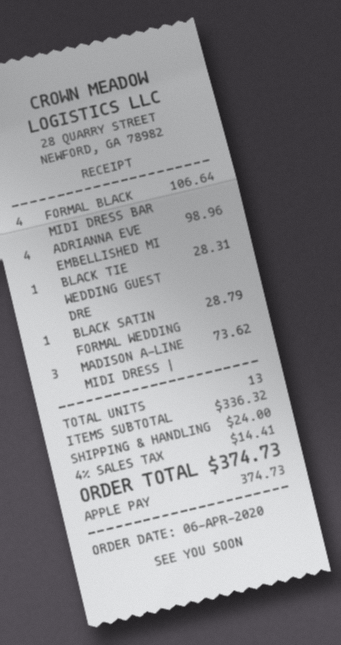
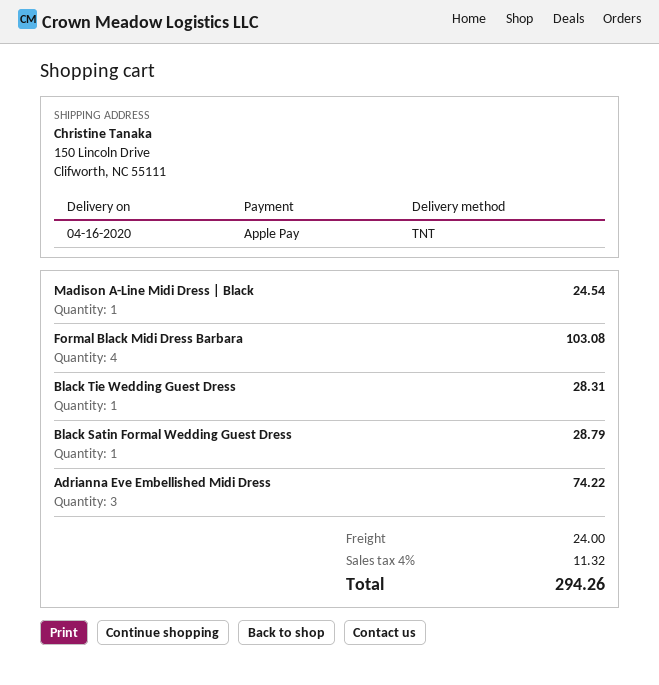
FORMAL BLACK MIDI DRESS BAR: 4 for 106.64 -> 4 for 103.08
ADRIANNA EVE EMBELLISHED MI: 4 for 98.96 -> 3 for 74.22
MADISON A-LINE MIDI DRESS |: 3 for 73.62 -> 1 for 24.54
tax: 4% = 14.41 -> 4% = 11.32
total: 374.73 -> 294.26

